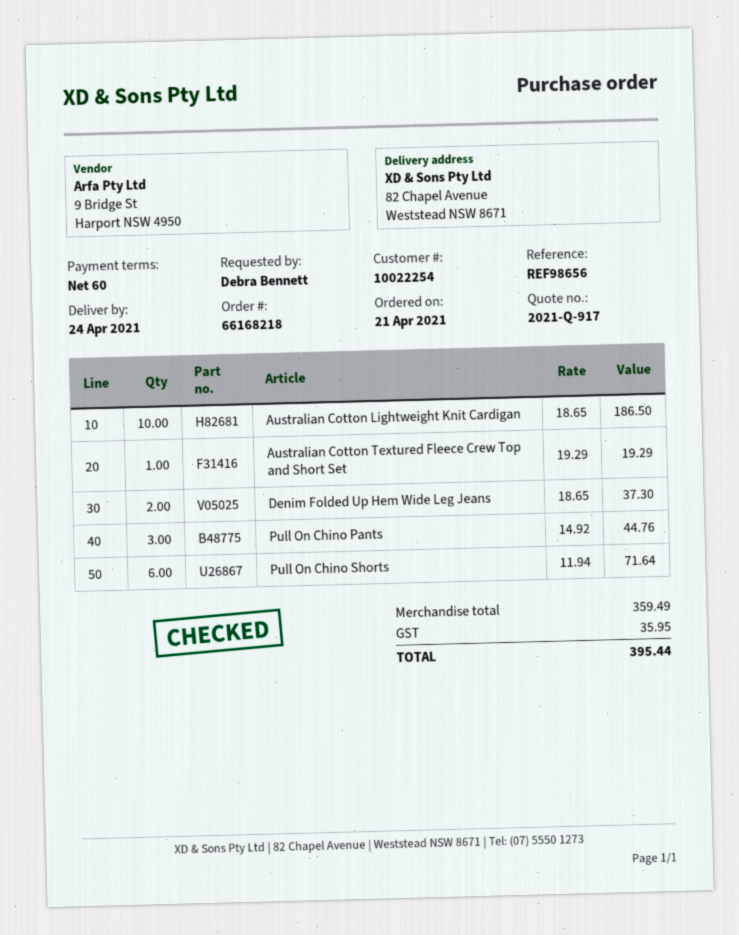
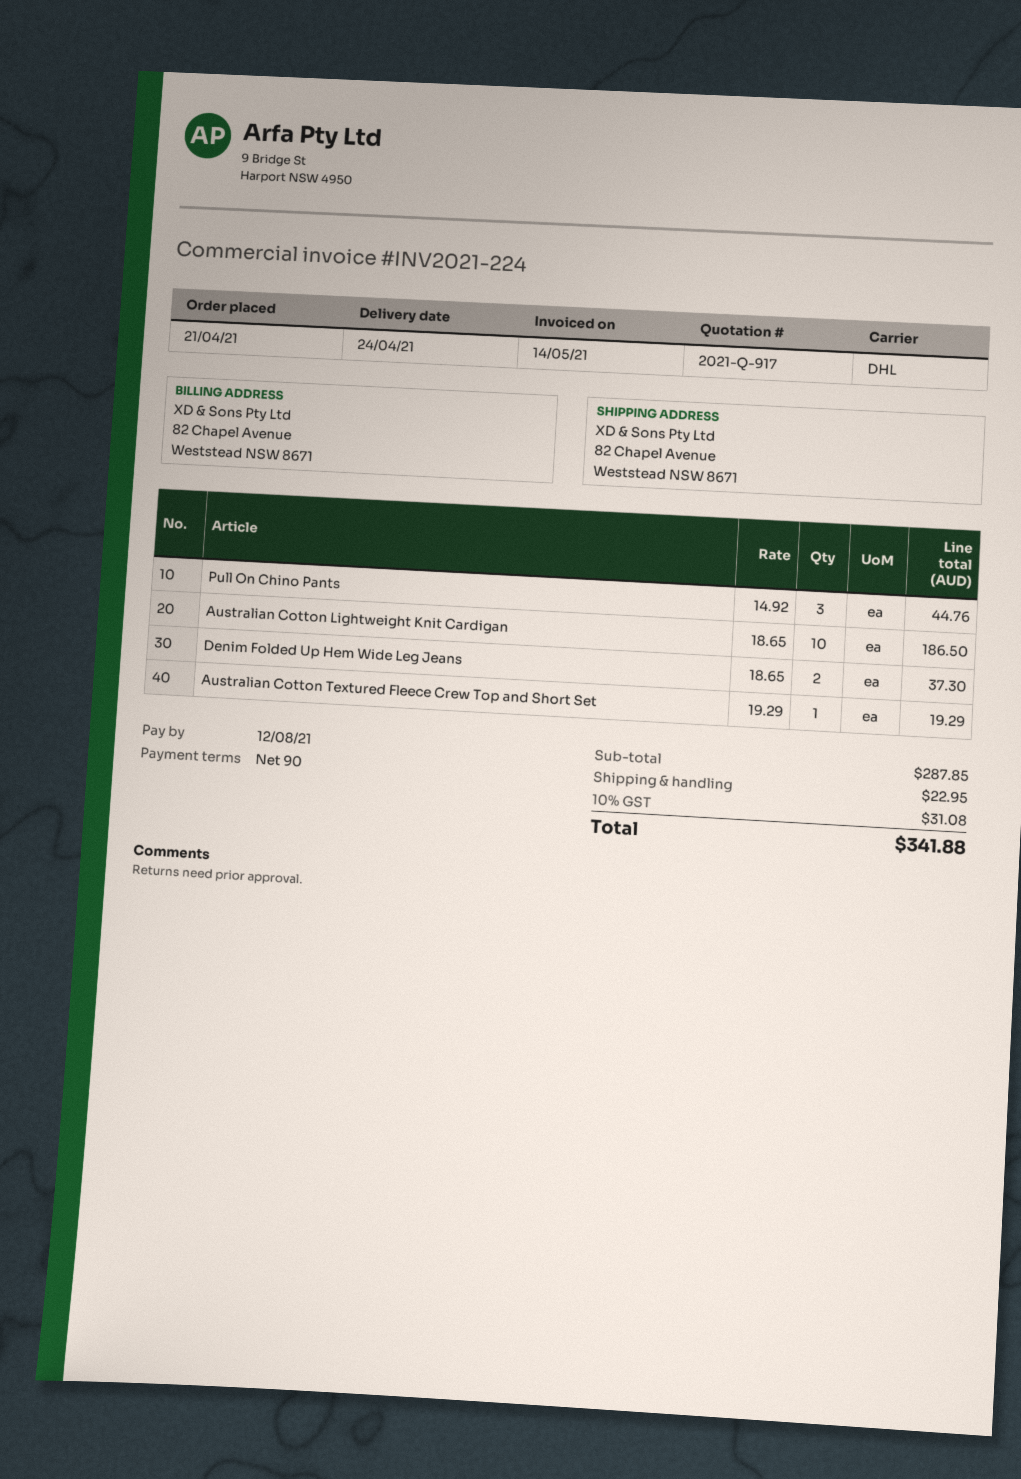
payment terms: 60 days -> 90 days
Pull On Chino Shorts: 6 x 11.94 = 71.64 -> none
subtotal: 359.49 -> 287.85
shipping: none -> 22.95
tax: 35.95 -> 31.08
total: 395.44 -> 341.88

